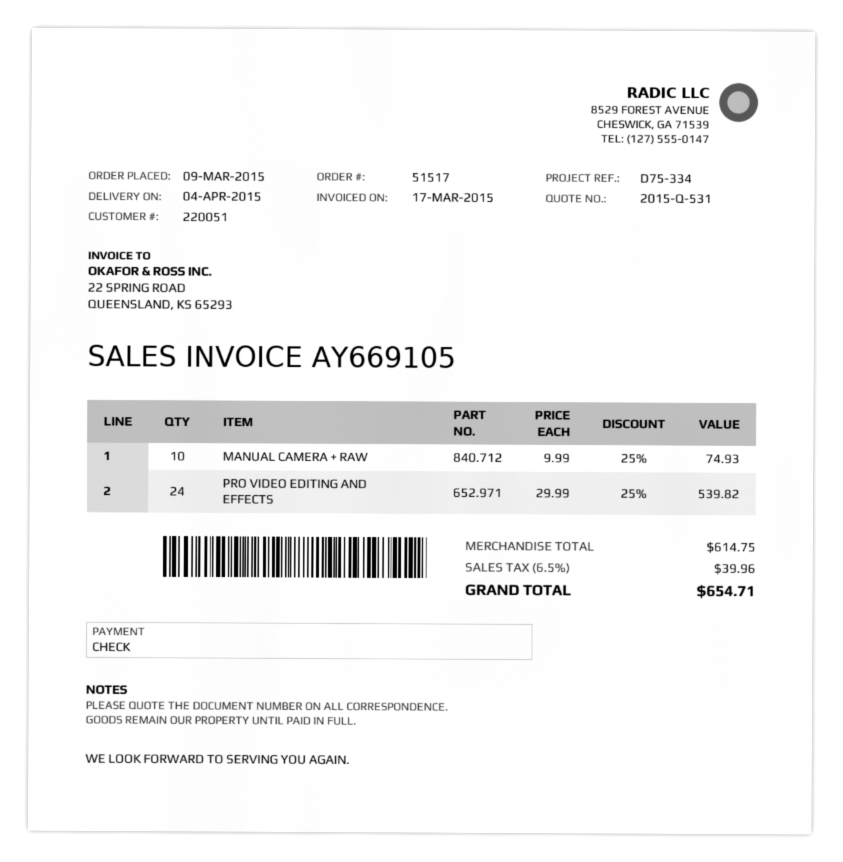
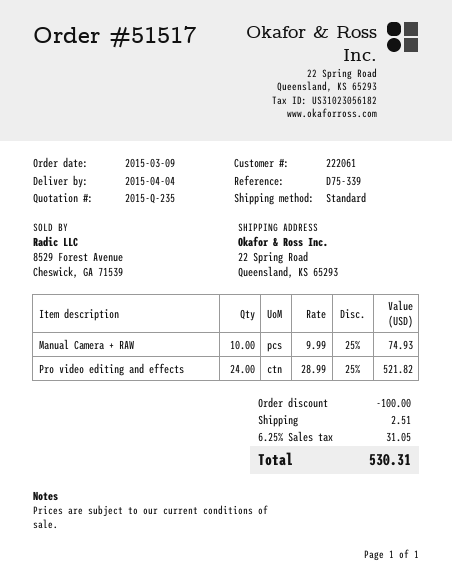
quote number: 2015-Q-531 -> 2015-Q-235
customer number: 220051 -> 222061
reference: D75-334 -> D75-339
PRO VIDEO EDITING AND EFFECTS: 24 x 29.99 - 25% = 539.82 -> 24 x 28.99 - 25% = 521.82
discount: none -> 100.00
shipping: none -> 2.51
tax: 6.5% = 39.96 -> 6.25% = 31.05
total: 654.71 -> 530.31

